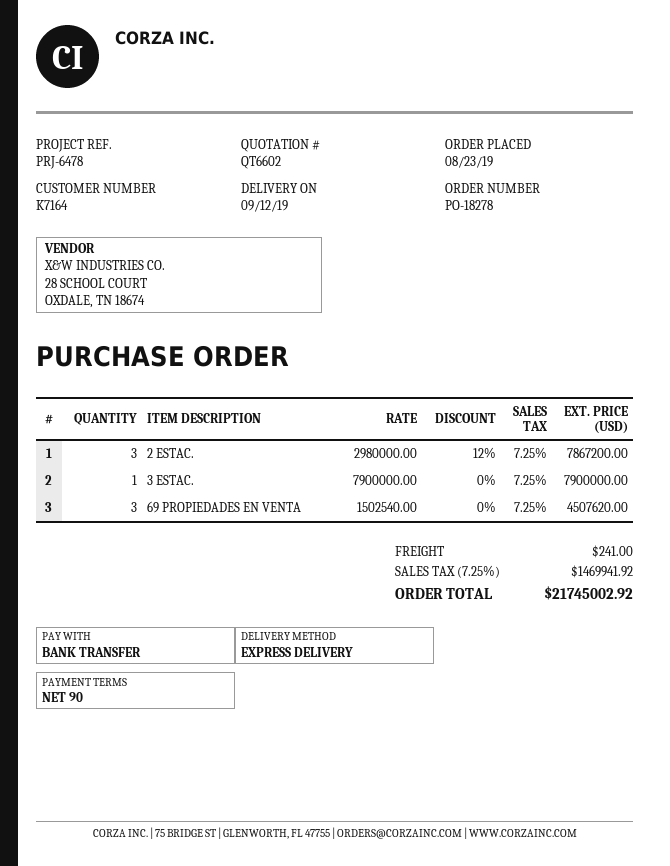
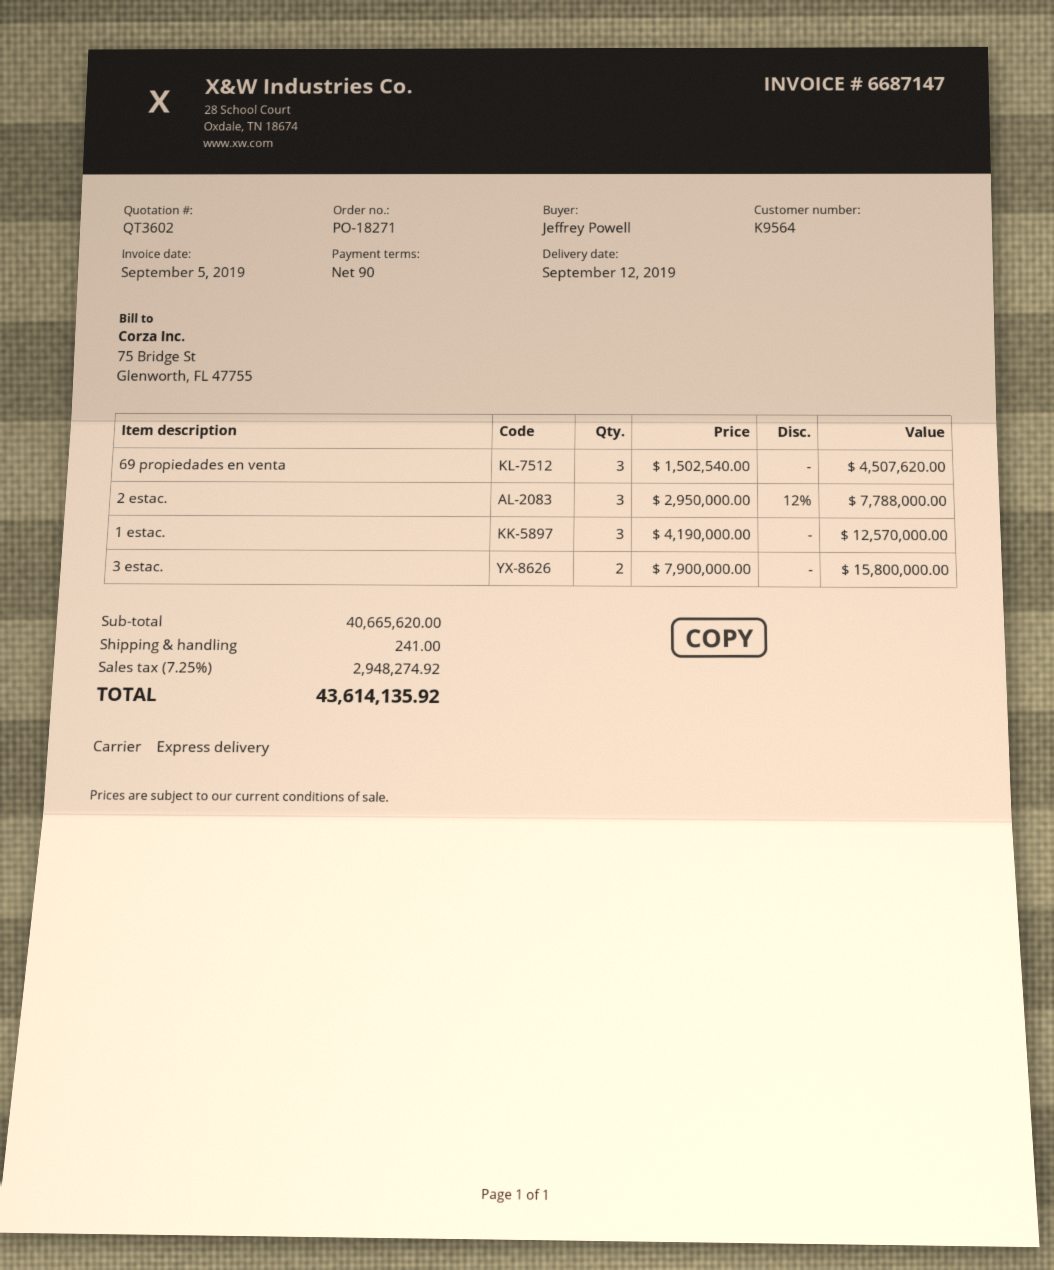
quote number: QT6602 -> QT3602
order number: PO-18278 -> PO-18271
customer number: K7164 -> K9564
2 ESTAC.: 3 x 2980000.00 - 12% = 7867200.00 -> 3 x 2950000.00 - 12% = 7788000.00
3 ESTAC.: 1 x 7900000.00 = 7900000.00 -> 2 x 7900000.00 = 15800000.00
1 estac.: none -> 3 x 4190000.00 = 12570000.00
tax: 7.25% = 1469941.92 -> 7.25% = 2948274.92
total: 21745002.92 -> 43614135.92

